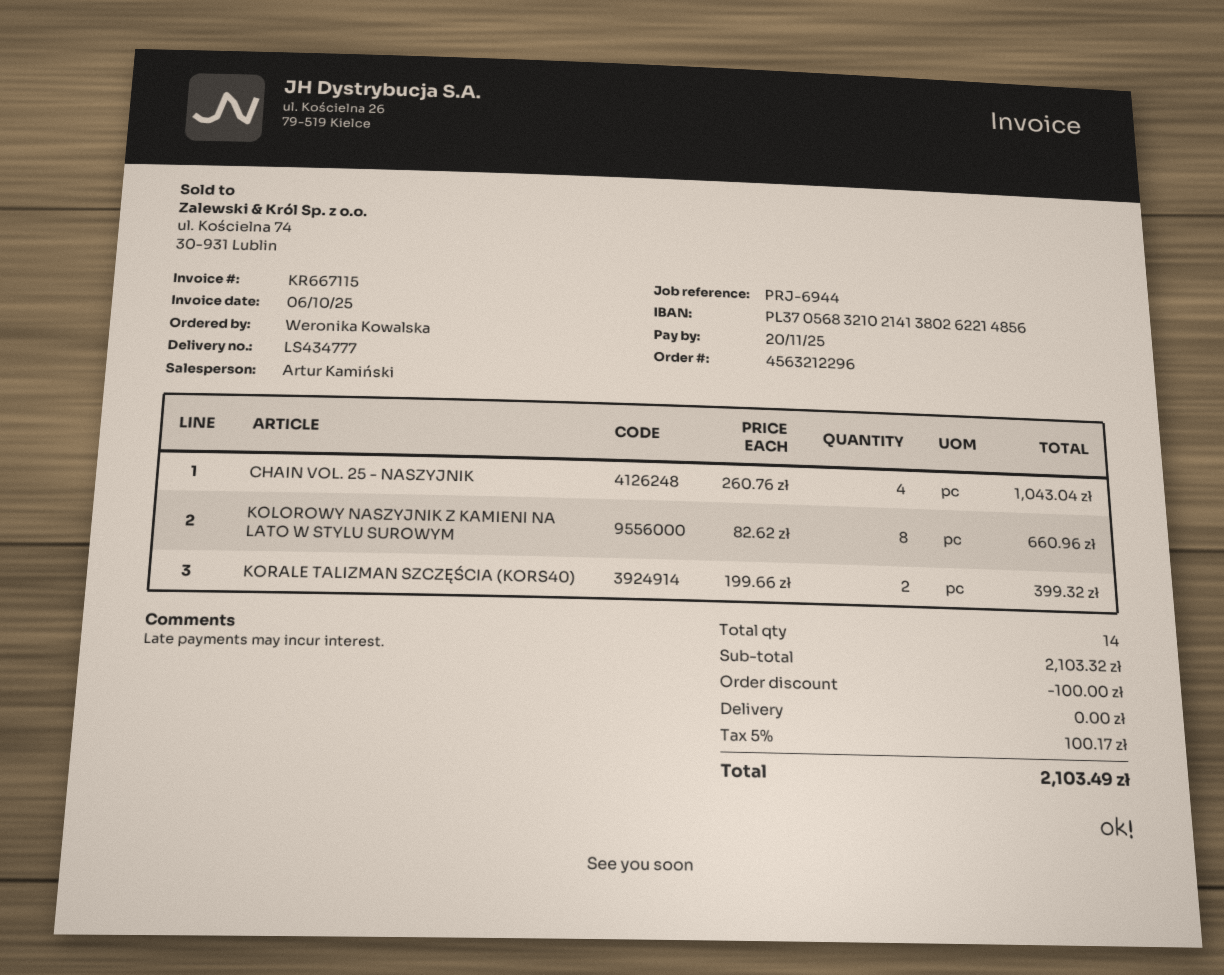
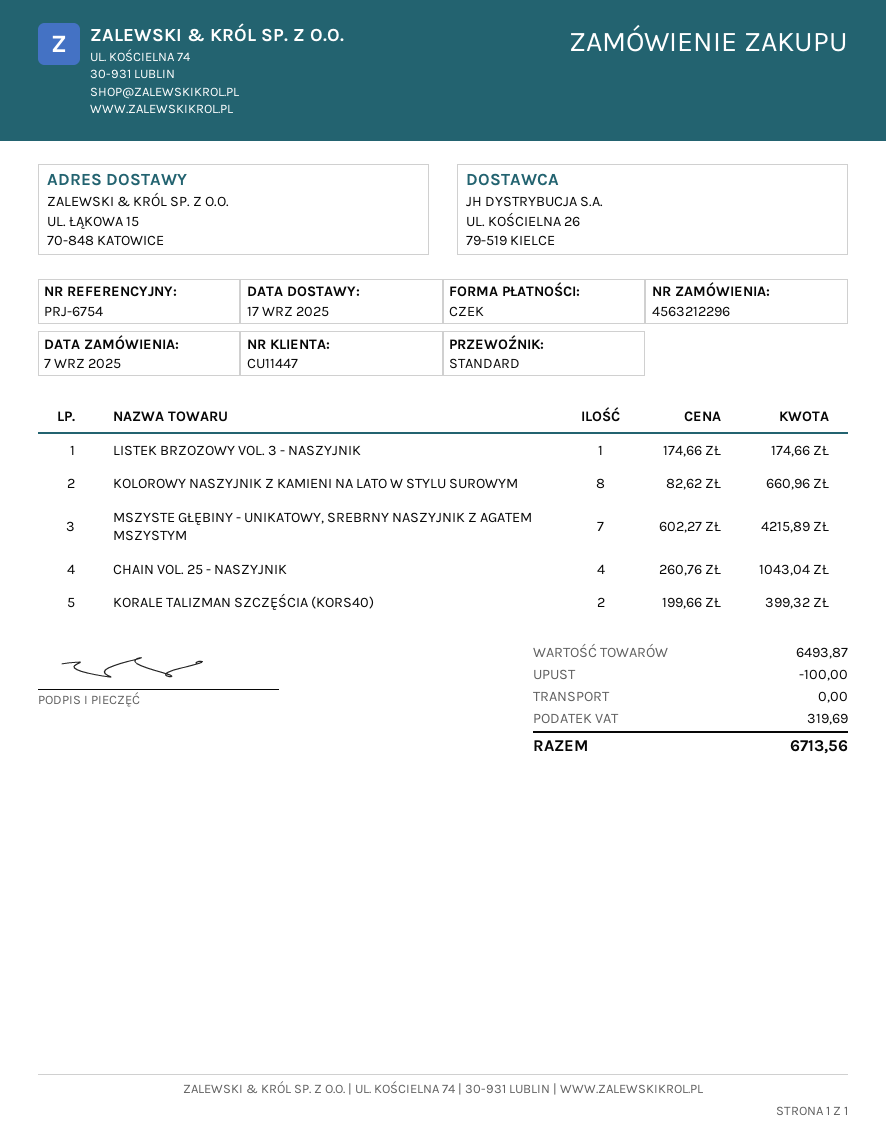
reference: PRJ-6944 -> PRJ-6754
LISTEK BRZOZOWY VOL. 3 - NASZYJNIK: none -> 1 x 174.66 = 174.66
MSZYSTE GŁĘBINY - UNIKATOWY, SREBRNY NASZYJNIK Z AGATEM MSZYSTYM: none -> 7 x 602.27 = 4215.89
subtotal: 2103.32 -> 6493.87
tax: 100.17 -> 319.69
total: 2103.49 -> 6713.56

